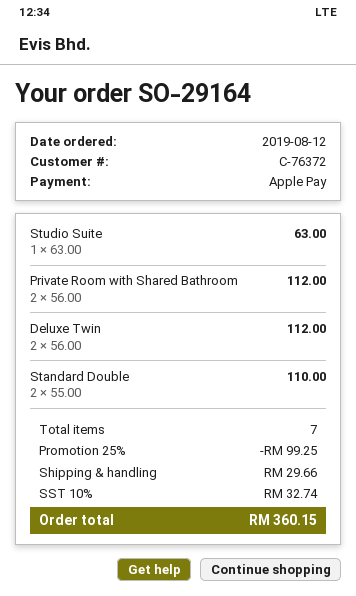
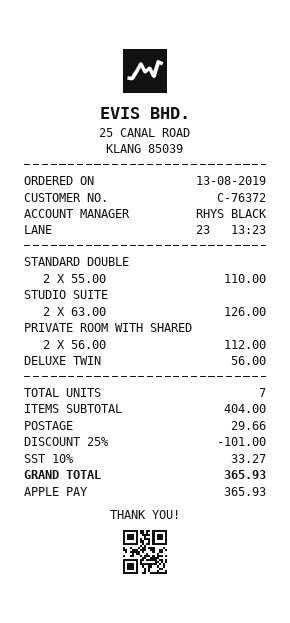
order date: 2019-08-12 -> 2019-08-13
Studio Suite: 1 x 63.00 = 63.00 -> 2 x 63.00 = 126.00
Deluxe Twin: 2 x 56.00 = 112.00 -> 1 x 56.00 = 56.00
discount: 25% = 99.25 -> 25% = 101.00
tax: 10% = 32.74 -> 10% = 33.27
total: 360.15 -> 365.93

